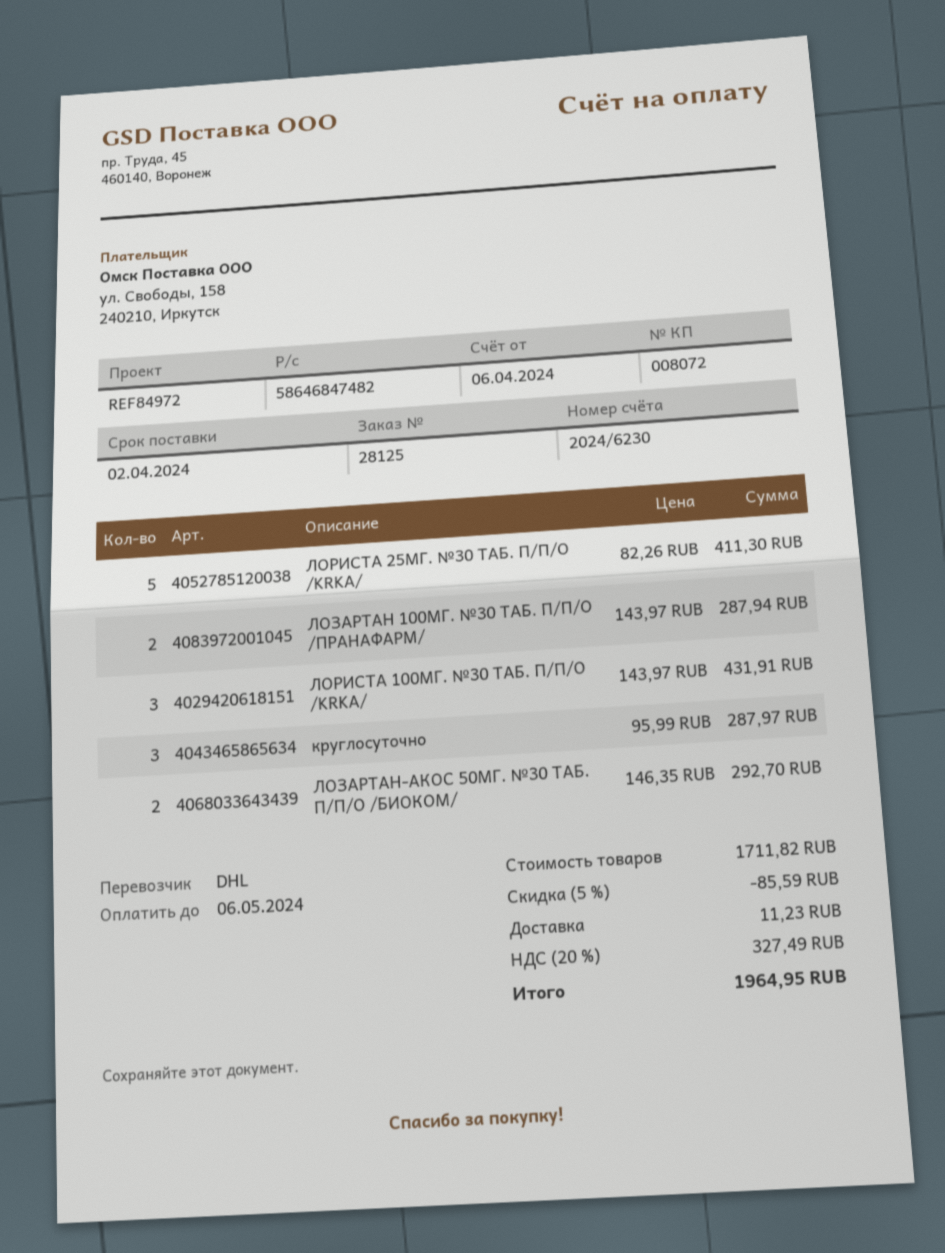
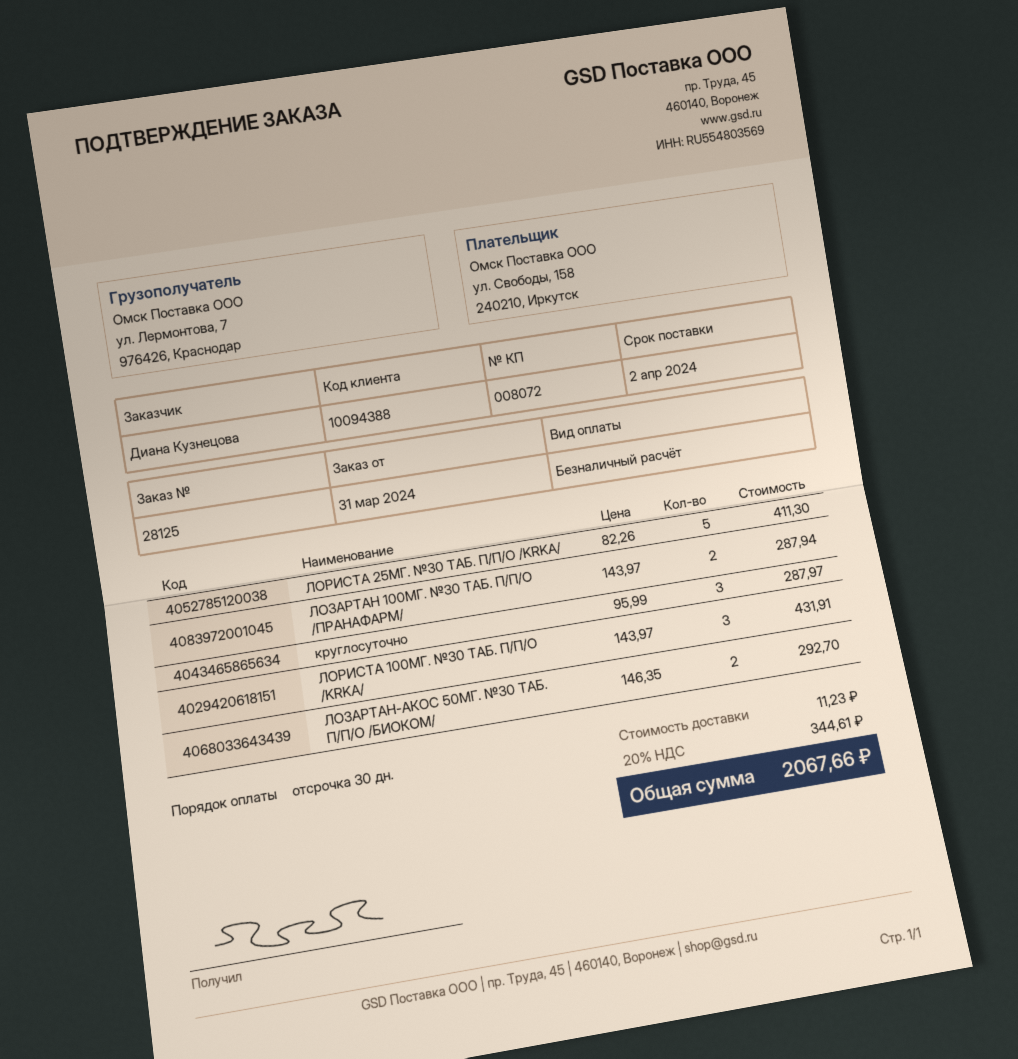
discount: 5% = 85.59 -> none
tax: 20% = 327.49 -> 20% = 344.61
total: 1964.95 -> 2067.66

